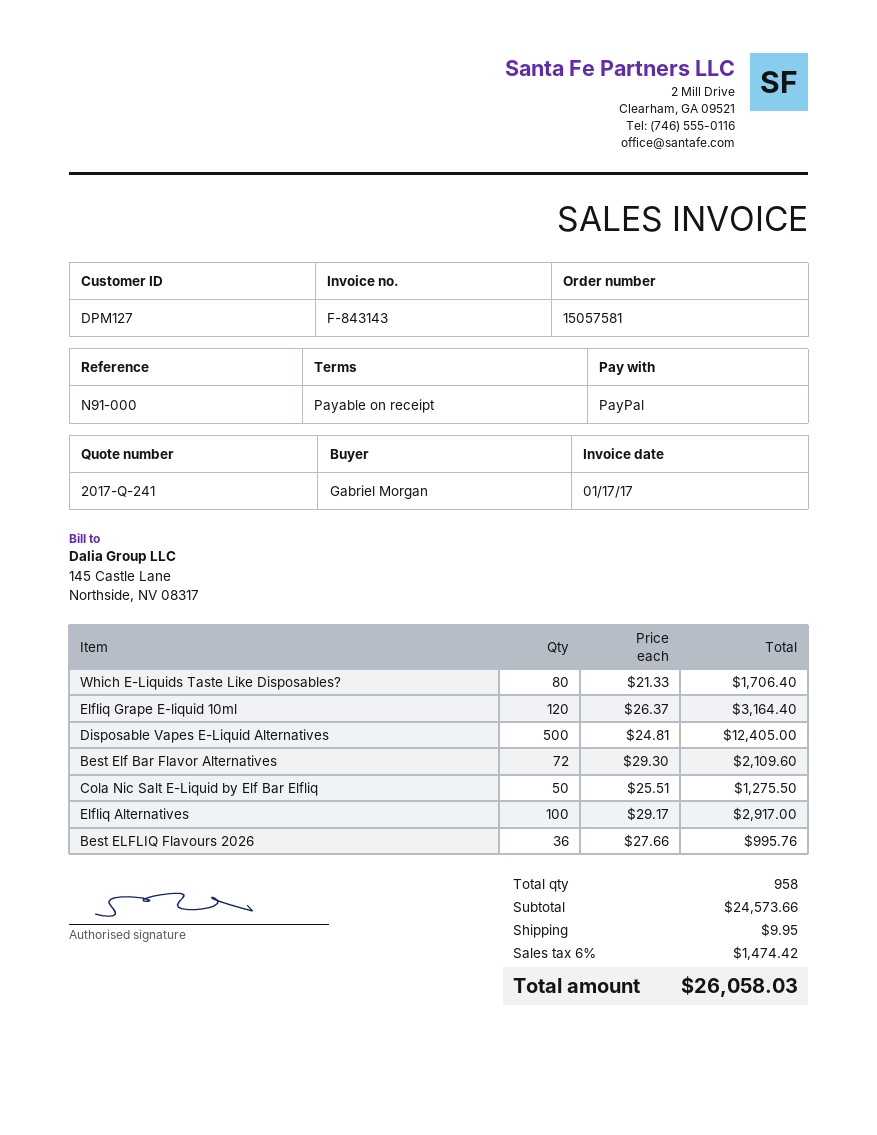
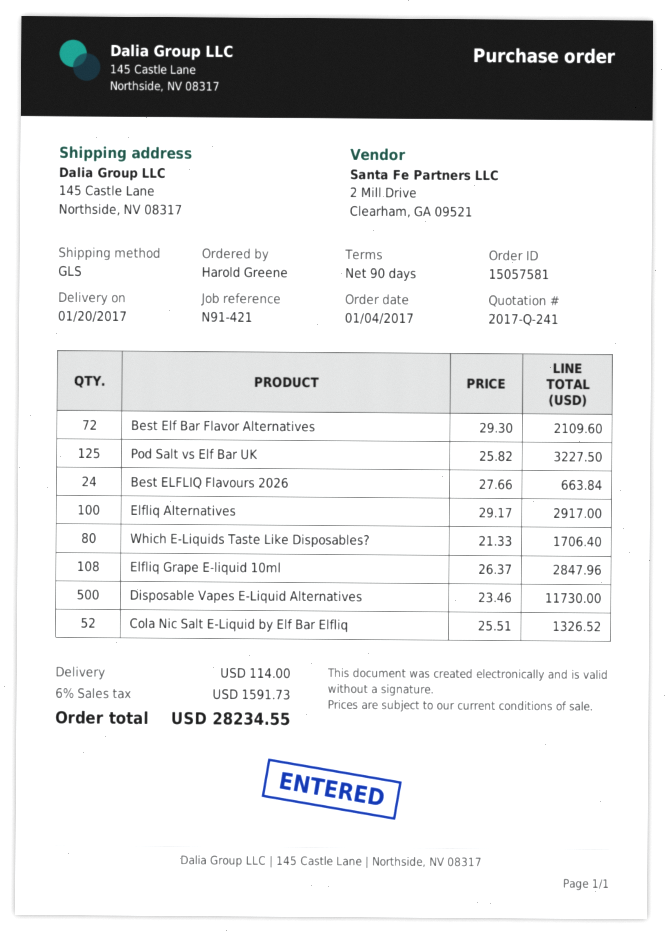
payment terms: on receipt -> 90 days
reference: N91-000 -> N91-421
ordered by: Gabriel Morgan -> Harold Greene
Elfliq Grape E-liquid 10ml: 120 x 26.37 = 3164.40 -> 108 x 26.37 = 2847.96
Disposable Vapes E-Liquid Alternatives: 500 x 24.81 = 12405.00 -> 500 x 23.46 = 11730.00
Cola Nic Salt E-Liquid by Elf Bar Elfliq: 50 x 25.51 = 1275.50 -> 52 x 25.51 = 1326.52
Best ELFLIQ Flavours 2026: 36 x 27.66 = 995.76 -> 24 x 27.66 = 663.84
Pod Salt vs Elf Bar UK: none -> 125 x 25.82 = 3227.50
shipping: 9.95 -> 114.00
tax: 6% = 1474.42 -> 6% = 1591.73
total: 26058.03 -> 28234.55

